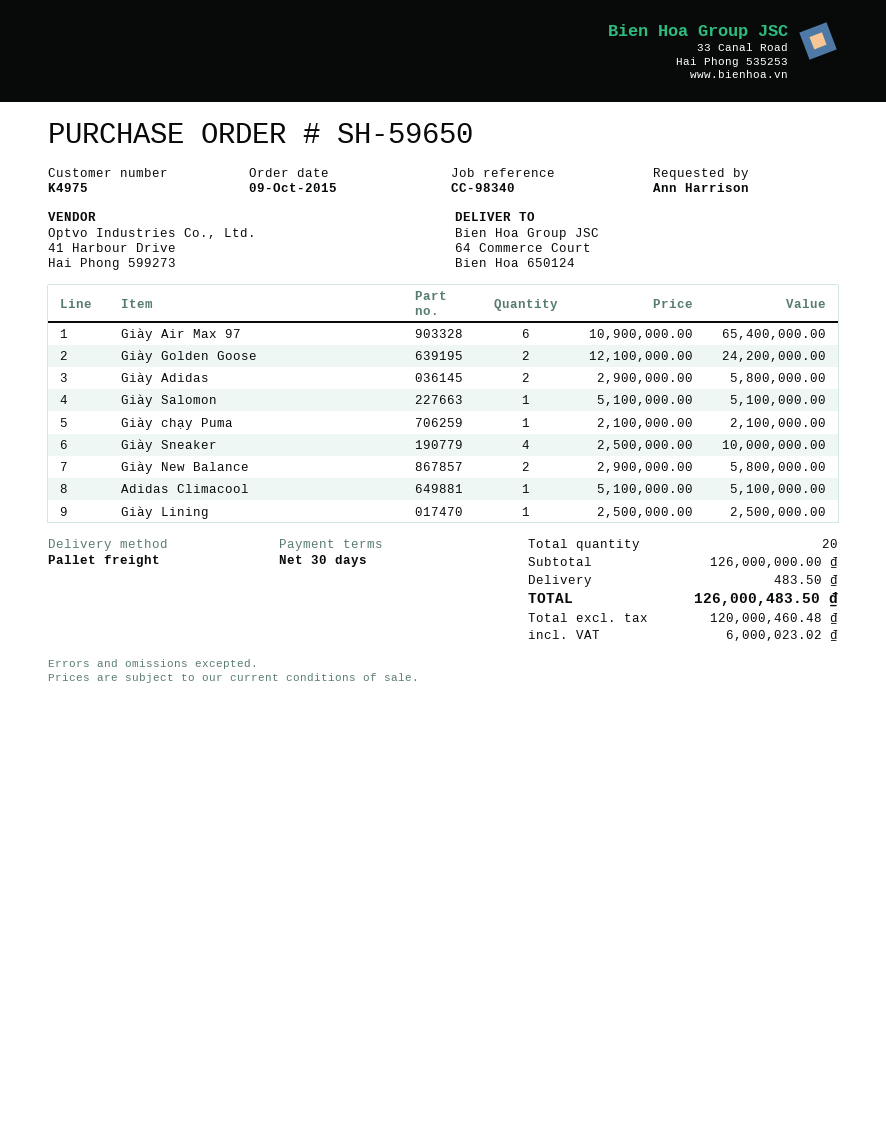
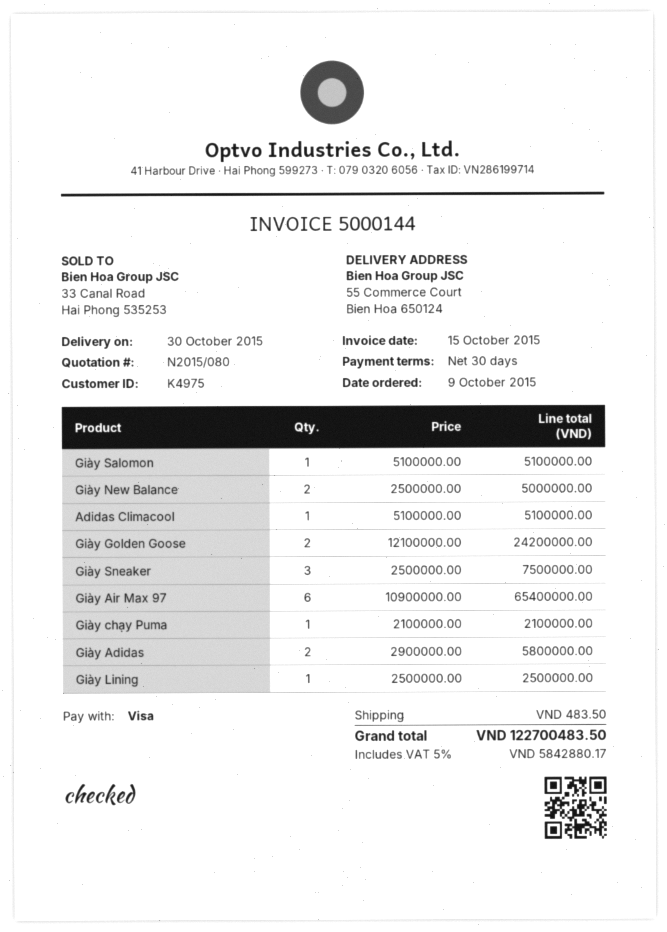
ship to: 64 Commerce Court, Bien Hoa 650124 -> 55 Commerce Court, Bien Hoa 650124
Giày Sneaker: 4 x 2500000.00 = 10000000.00 -> 3 x 2500000.00 = 7500000.00
Giày New Balance: 2 x 2900000.00 = 5800000.00 -> 2 x 2500000.00 = 5000000.00
tax: 6000023.02 -> 5842880.17
total: 126000483.50 -> 122700483.50

